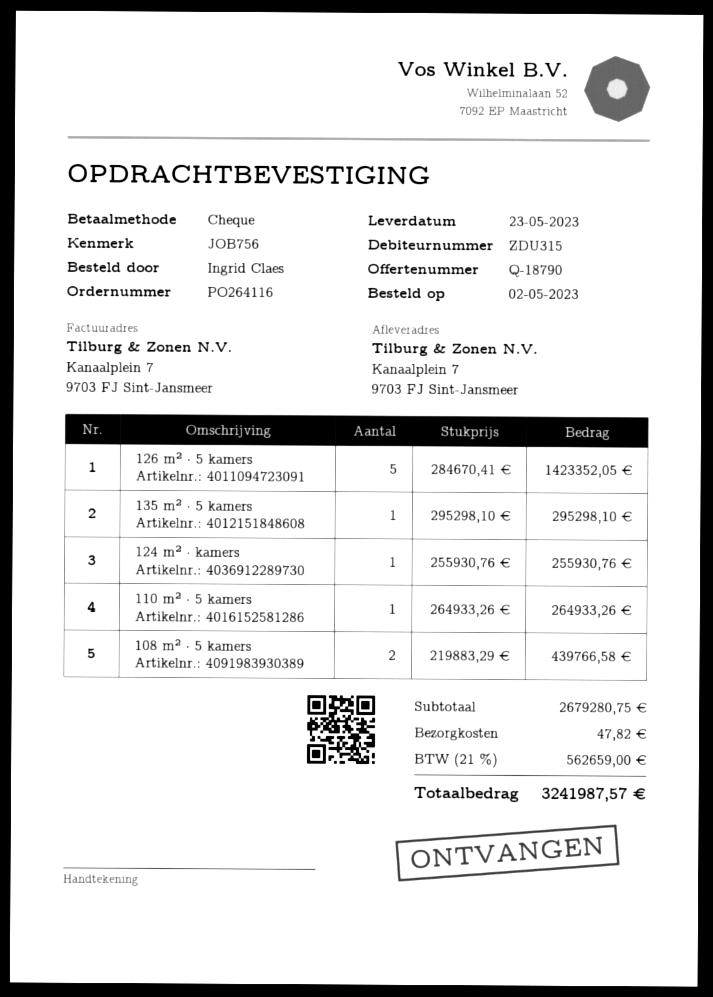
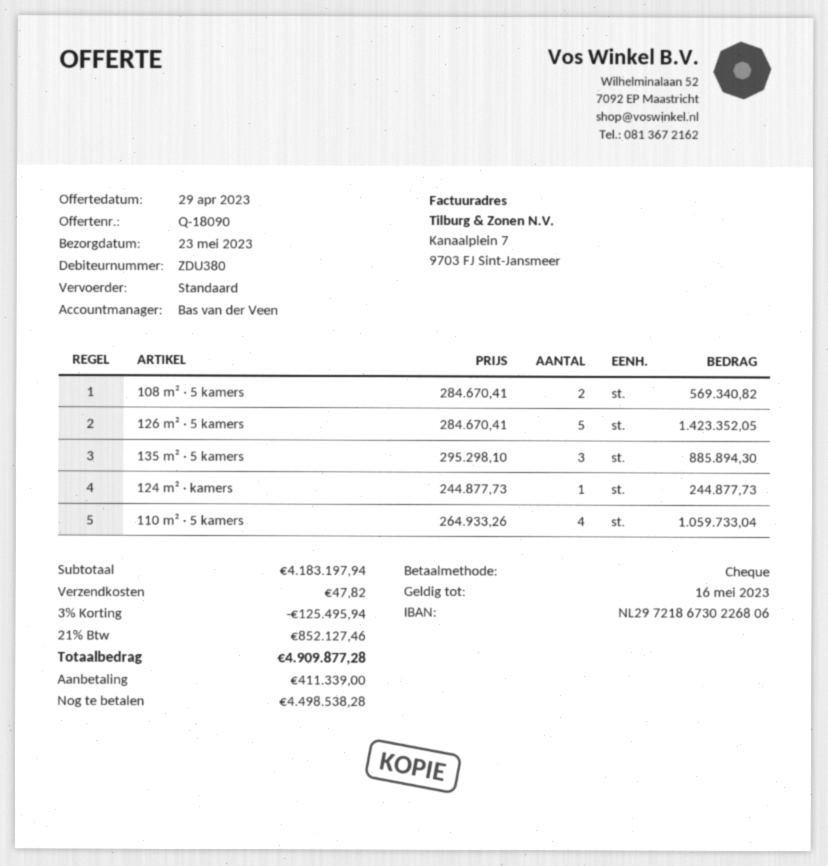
quote number: Q-18790 -> Q-18090
customer number: ZDU315 -> ZDU380
135 m² · 5 kamers: 1 x 295298.10 = 295298.10 -> 3 x 295298.10 = 885894.30
124 m² · kamers: 1 x 255930.76 = 255930.76 -> 1 x 244877.73 = 244877.73
110 m² · 5 kamers: 1 x 264933.26 = 264933.26 -> 4 x 264933.26 = 1059733.04
108 m² · 5 kamers: 2 x 219883.29 = 439766.58 -> 2 x 284670.41 = 569340.82
subtotal: 2679280.75 -> 4183197.94
discount: none -> 3% = 125495.94
tax: 21% = 562659.00 -> 21% = 852127.46
total: 3241987.57 -> 4909877.28

